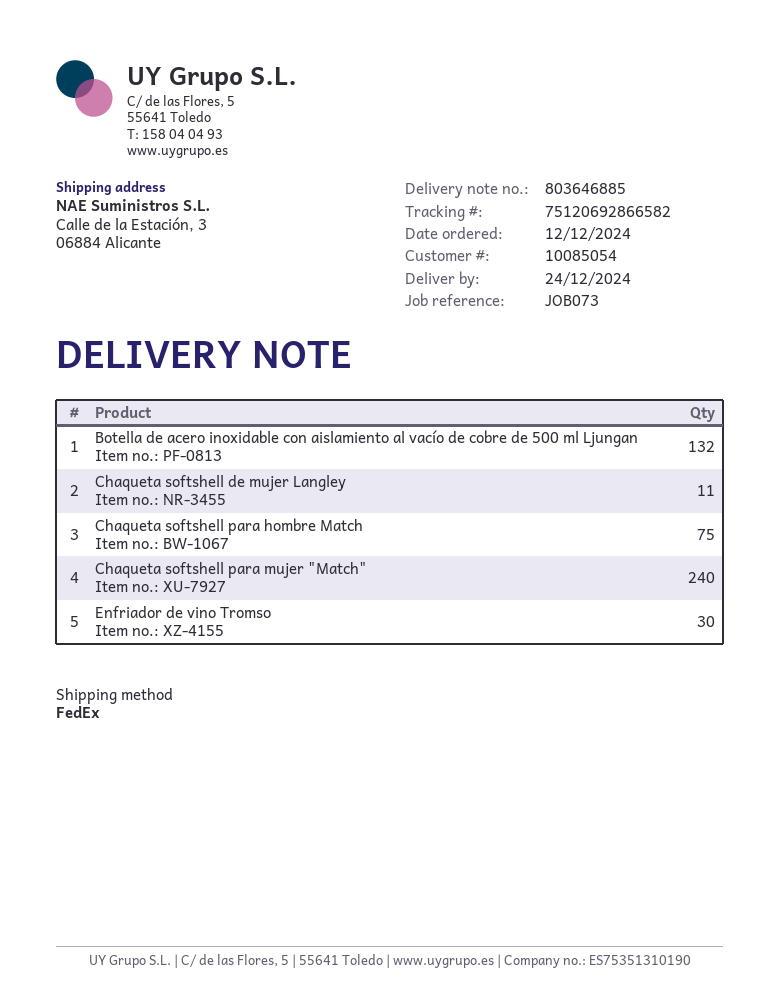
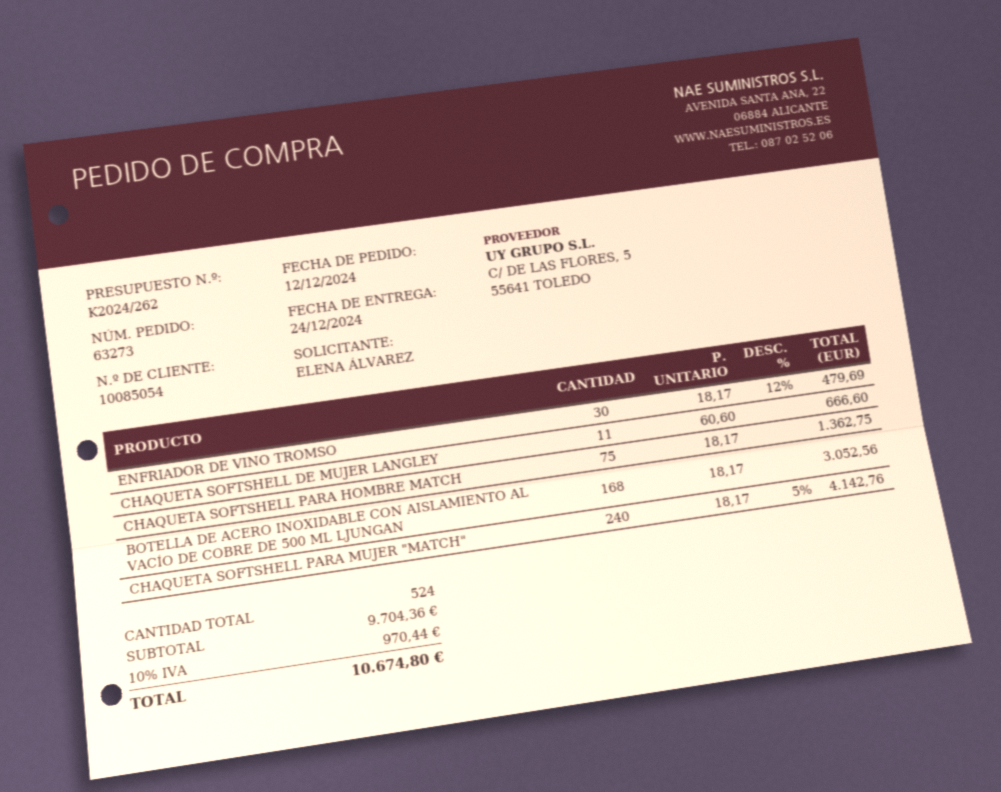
Botella de acero inoxidable con aislamiento al vacío de cobre de 500 ml Ljungan: 132 -> 168

